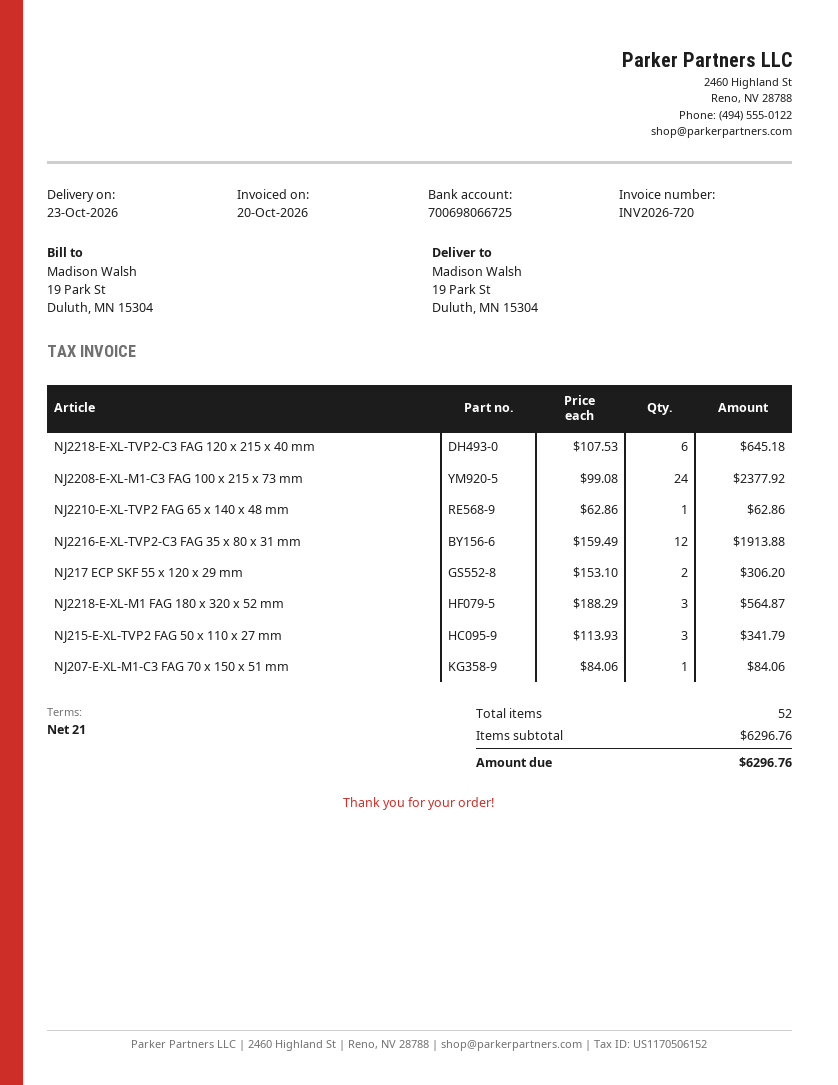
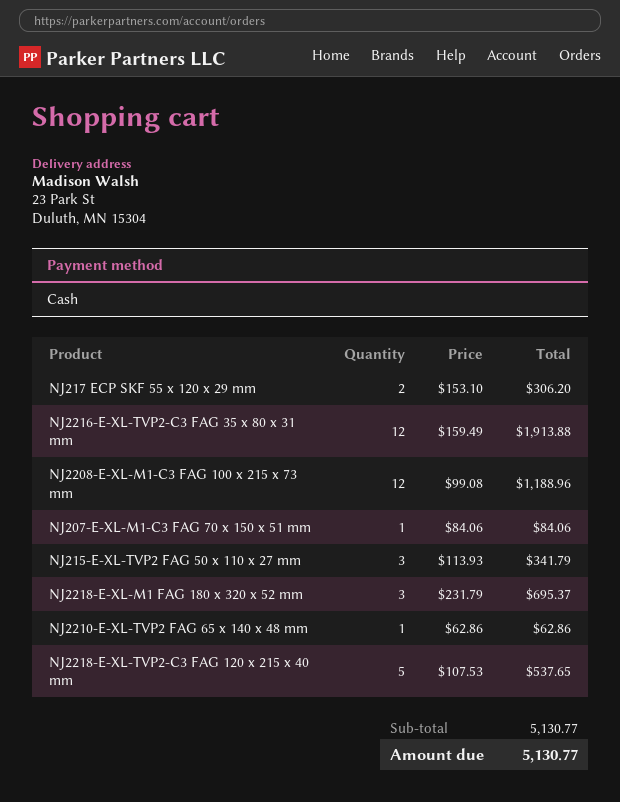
ship to: 19 Park St, Duluth, MN 15304 -> 23 Park St, Duluth, MN 15304
NJ2218-E-XL-TVP2-C3 FAG 120 x 215 x 40 mm: 6 x 107.53 = 645.18 -> 5 x 107.53 = 537.65
NJ2208-E-XL-M1-C3 FAG 100 x 215 x 73 mm: 24 x 99.08 = 2377.92 -> 12 x 99.08 = 1188.96
NJ2218-E-XL-M1 FAG 180 x 320 x 52 mm: 3 x 188.29 = 564.87 -> 3 x 231.79 = 695.37
subtotal: 6296.76 -> 5130.77
total: 6296.76 -> 5130.77

